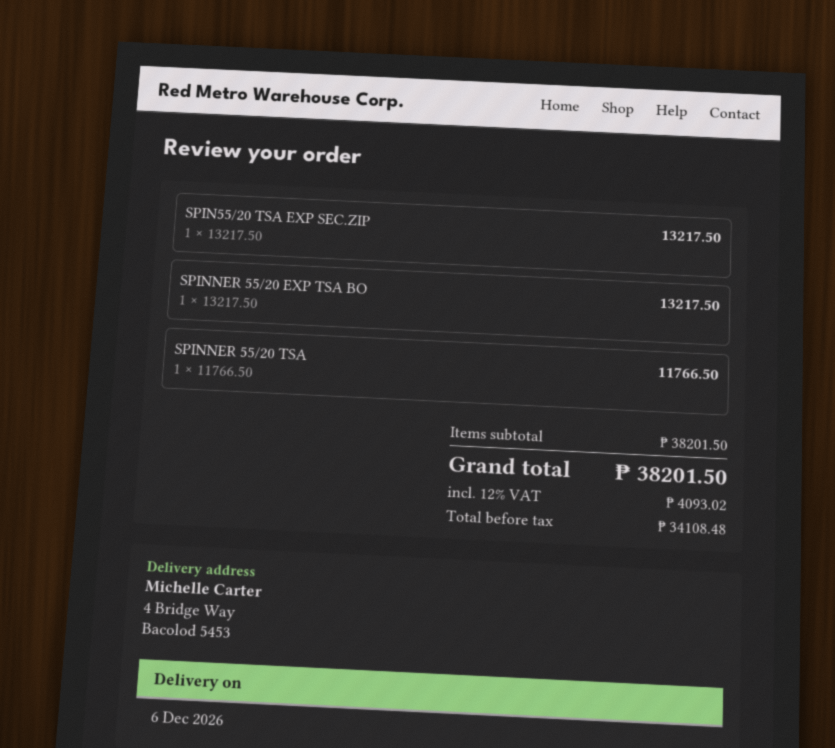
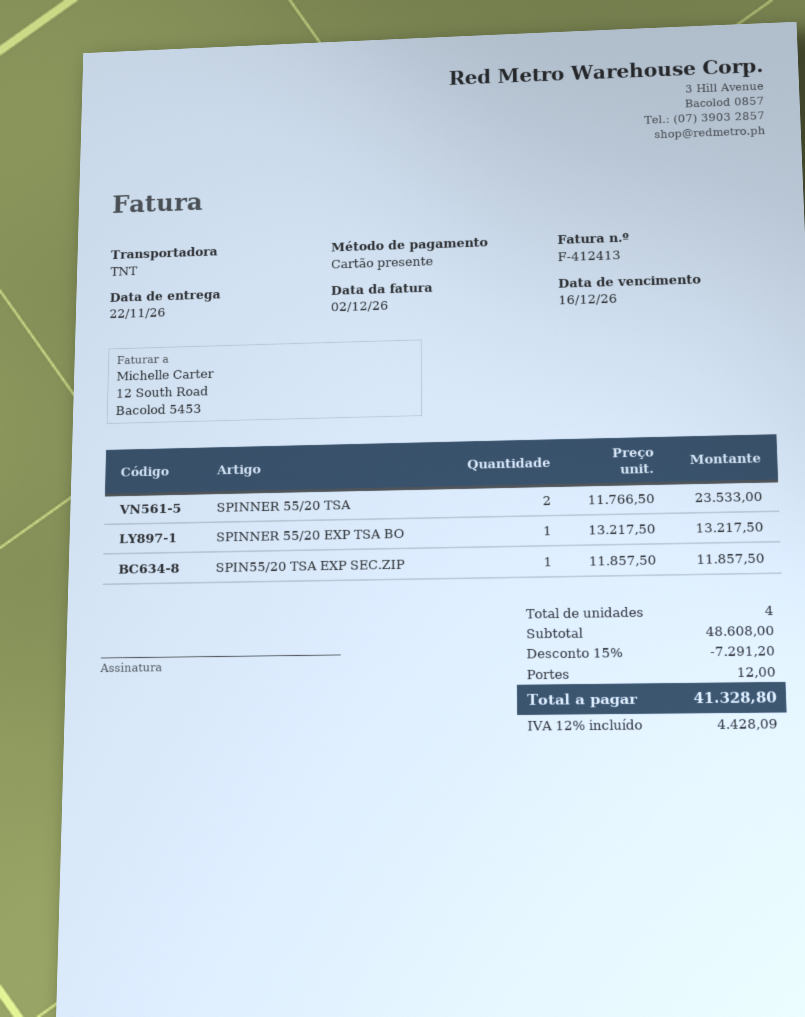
delivery date: 2026-12-06 -> 2026-11-22
SPIN55/20 TSA EXP SEC.ZIP: 1 x 13217.50 = 13217.50 -> 1 x 11857.50 = 11857.50
SPINNER 55/20 TSA: 1 x 11766.50 = 11766.50 -> 2 x 11766.50 = 23533.00
subtotal: 38201.50 -> 48608.00
discount: none -> 15% = 7291.20
shipping: none -> 12.00
tax: 12% = 4093.02 -> 12% = 4428.09
total: 38201.50 -> 41328.80

